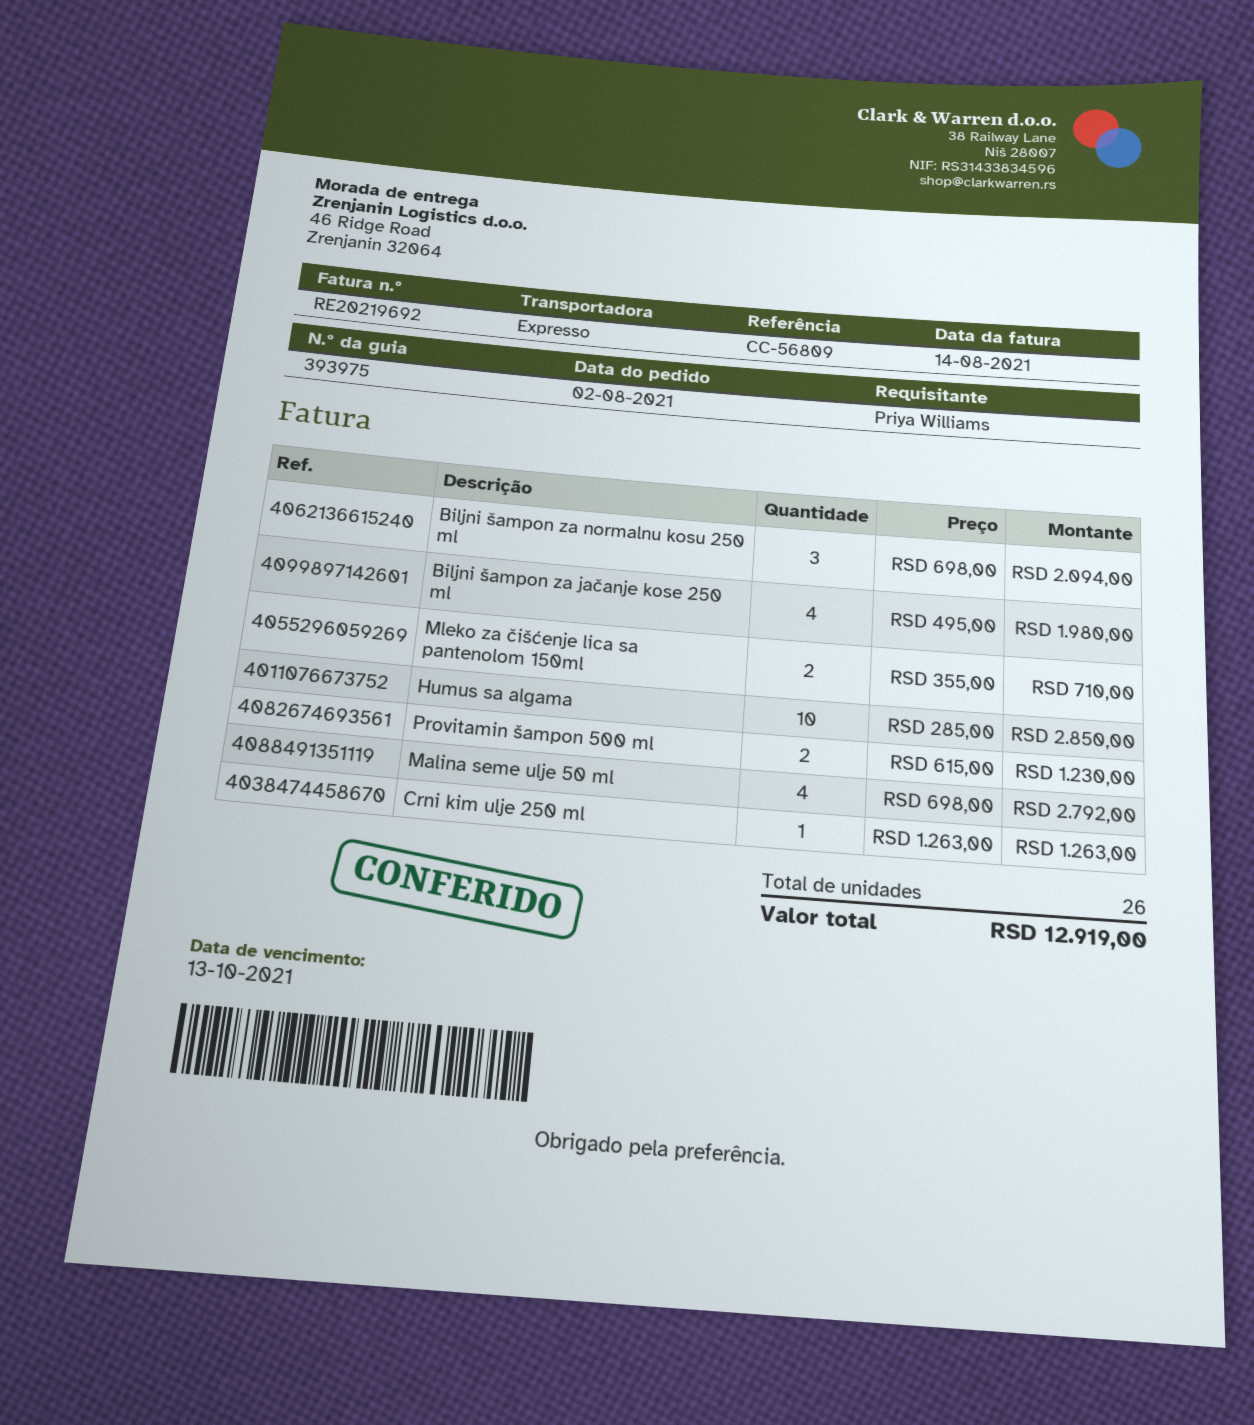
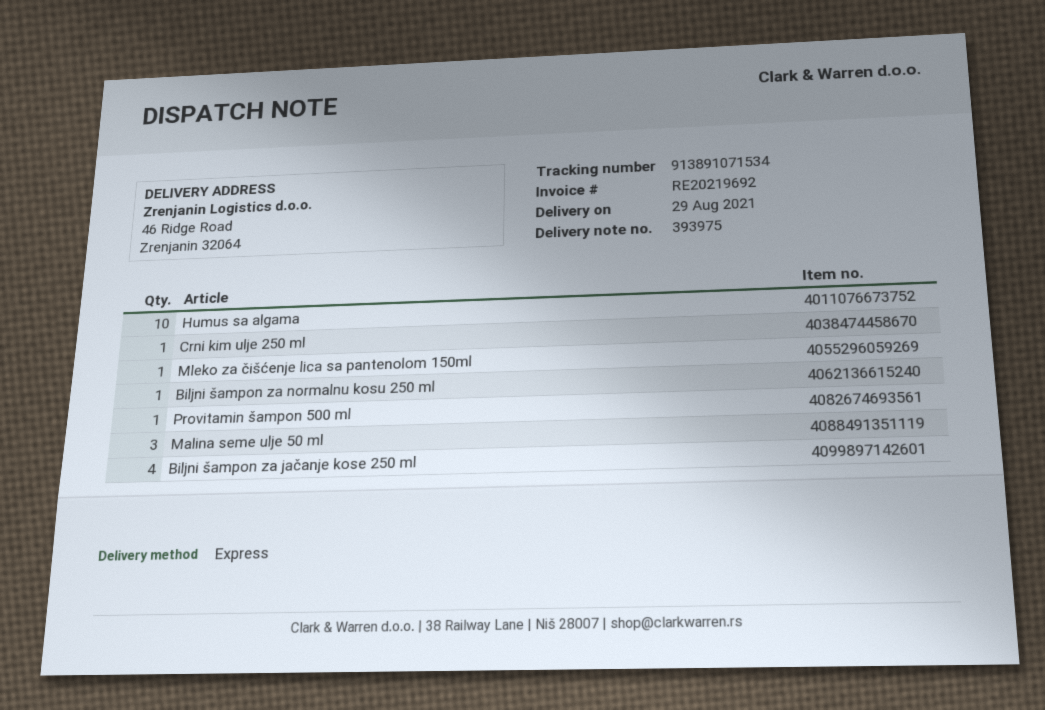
Biljni šampon za normalnu kosu 250 ml: 3 -> 1
Mleko za čišćenje lica sa pantenolom 150ml: 2 -> 1
Provitamin šampon 500 ml: 2 -> 1
Malina seme ulje 50 ml: 4 -> 3

